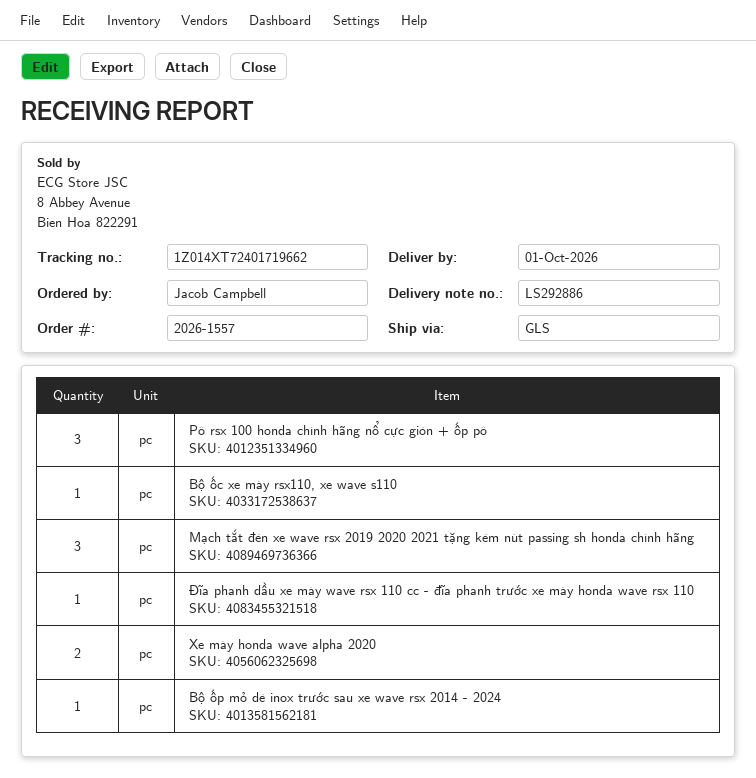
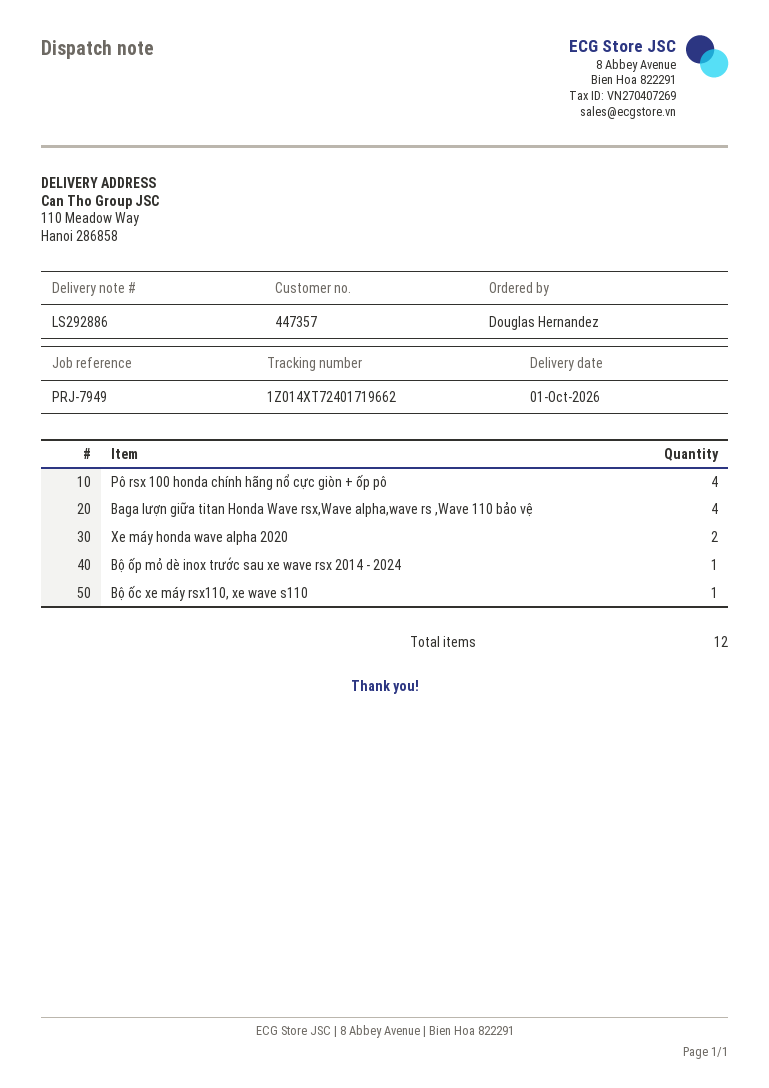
ordered by: Jacob Campbell -> Douglas Hernandez
Pô rsx 100 honda chính hãng nổ cực giòn + ốp pô: 3 -> 4
Mạch tắt đèn xe wave rsx 2019 2020 2021 tặng kèm nút passing sh honda chính hãng: 3 -> none
Đĩa phanh dầu xe máy wave rsx 110 cc - đĩa phanh trước xe máy honda wave rsx 110: 1 -> none
Baga lượn giữa titan Honda Wave rsx,Wave alpha,wave rs ,Wave 110 bảo vệ: none -> 4

